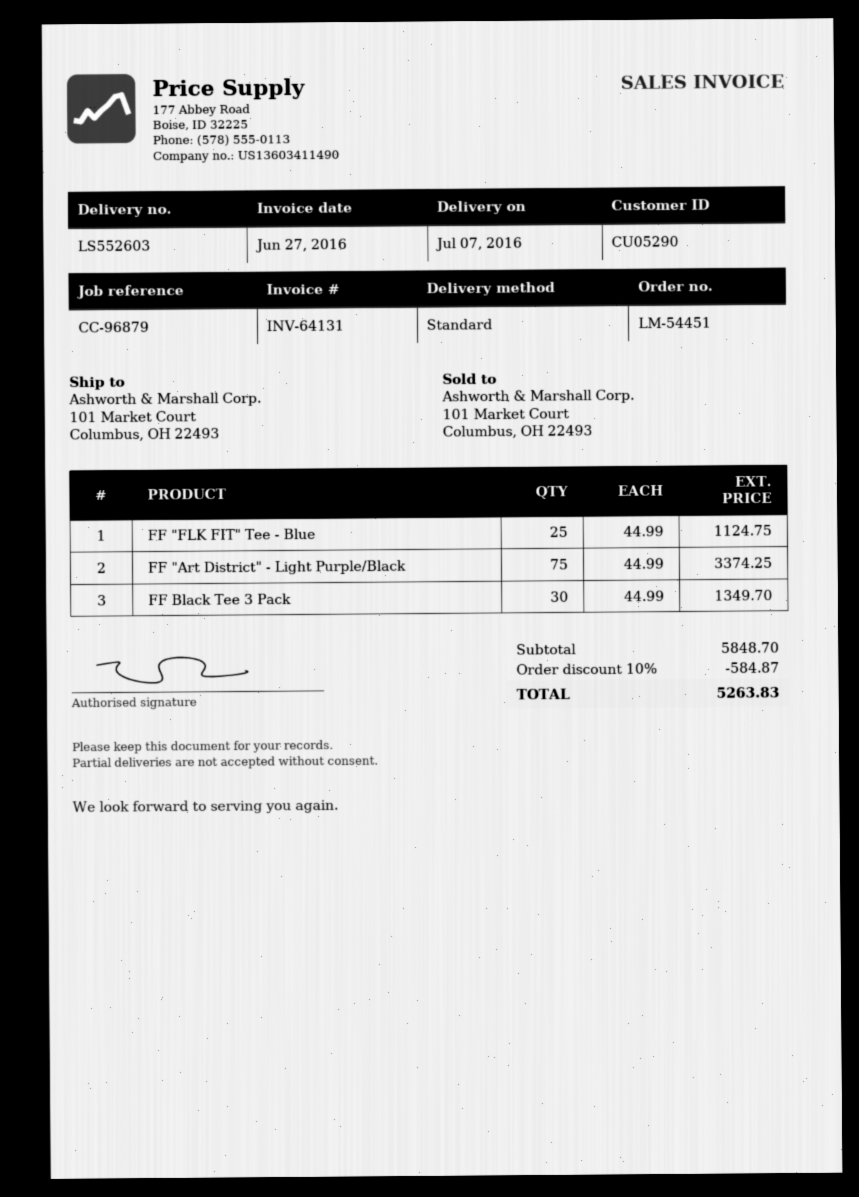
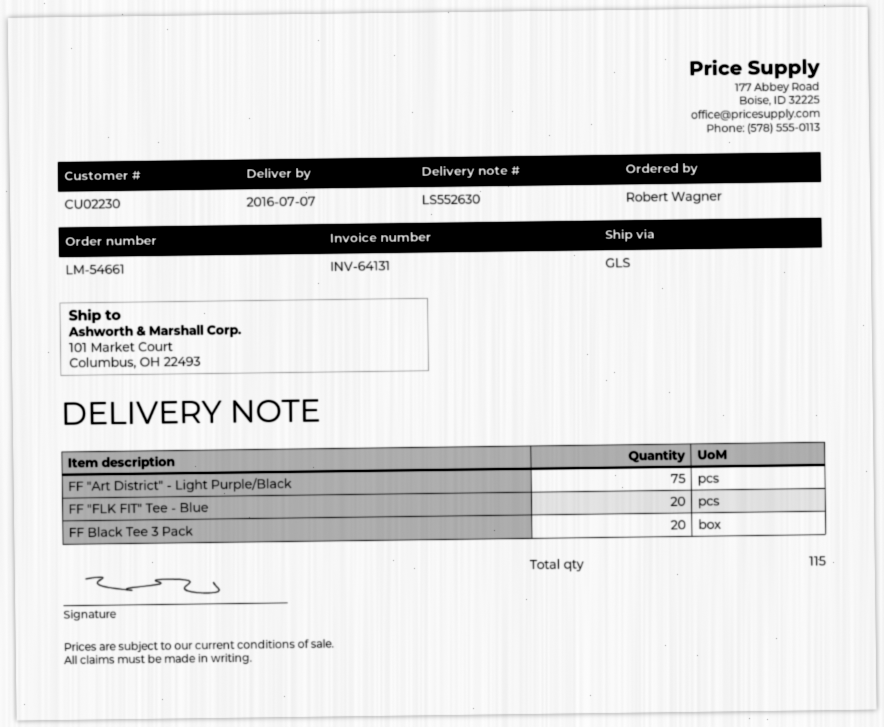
order number: LM-54451 -> LM-54661
delivery note number: LS552603 -> LS552630
customer number: CU05290 -> CU02230
shipping method: standard -> GLS
FF "FLK FIT" Tee - Blue: 25 -> 20
FF Black Tee 3 Pack: 30 -> 20

